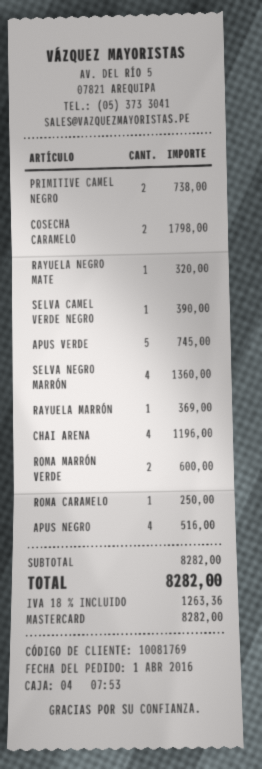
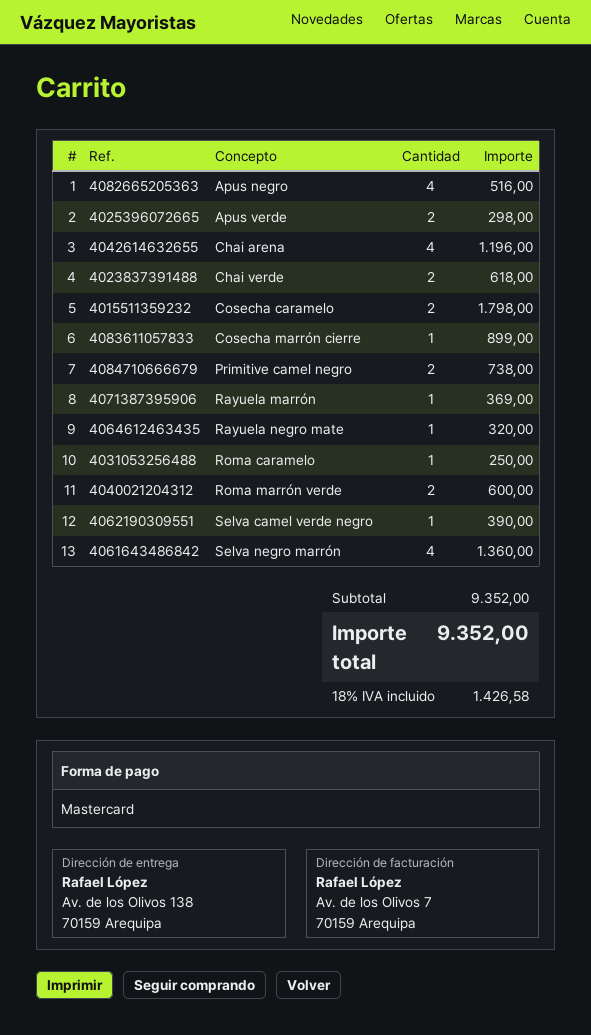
APUS VERDE: 5 for 745.00 -> 2 for 298.00
Chai verde: none -> 2 for 618.00
Cosecha marrón cierre: none -> 1 for 899.00
subtotal: 8282.00 -> 9352.00
tax: 18% = 1263.36 -> 18% = 1426.58
total: 8282.00 -> 9352.00

